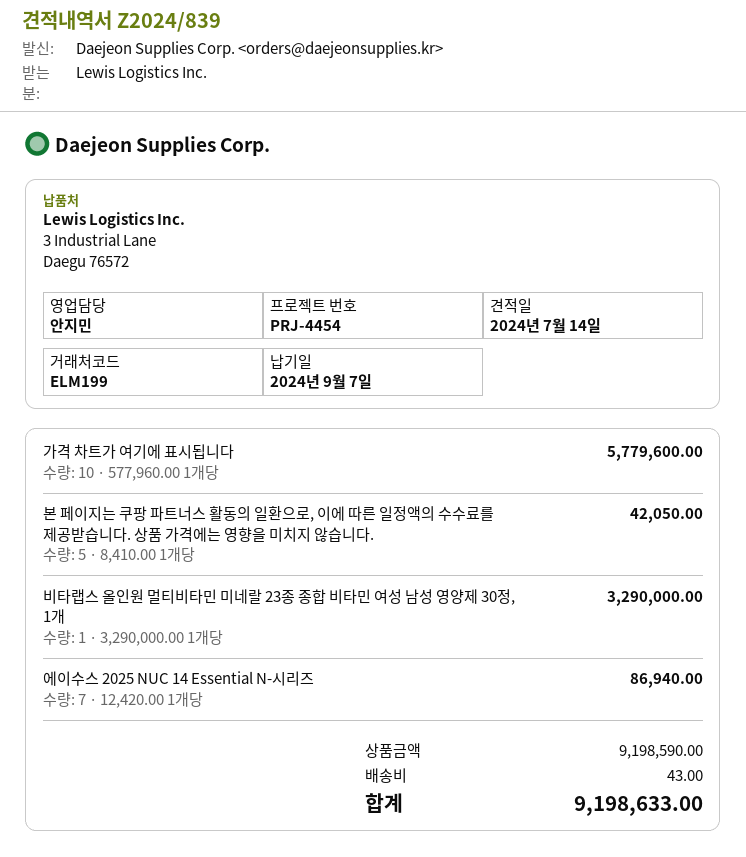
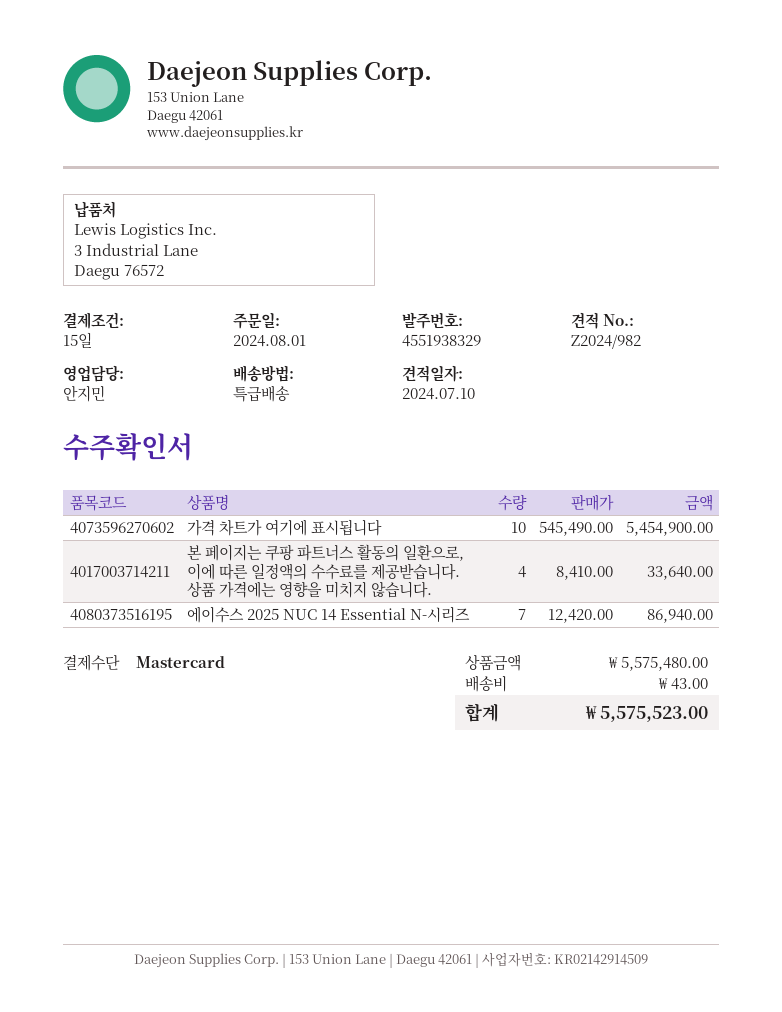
quote number: Z2024/839 -> Z2024/982
quote date: 2024-07-14 -> 2024-07-10
가격 차트가 여기에 표시됩니다: 10 x 577960.00 = 5779600.00 -> 10 x 545490.00 = 5454900.00
본 페이지는 쿠팡 파트너스 활동의 일환으로, 이에 따른 일정액의 수수료를 제공받습니다. 상품 가격에는 영향을 미치지 않습니다.: 5 x 8410.00 = 42050.00 -> 4 x 8410.00 = 33640.00
비타랩스 올인원 멀티비타민 미네랄 23종 종합 비타민 여성 남성 영양제 30정, 1개: 1 x 3290000.00 = 3290000.00 -> none
subtotal: 9198590.00 -> 5575480.00
total: 9198633.00 -> 5575523.00

